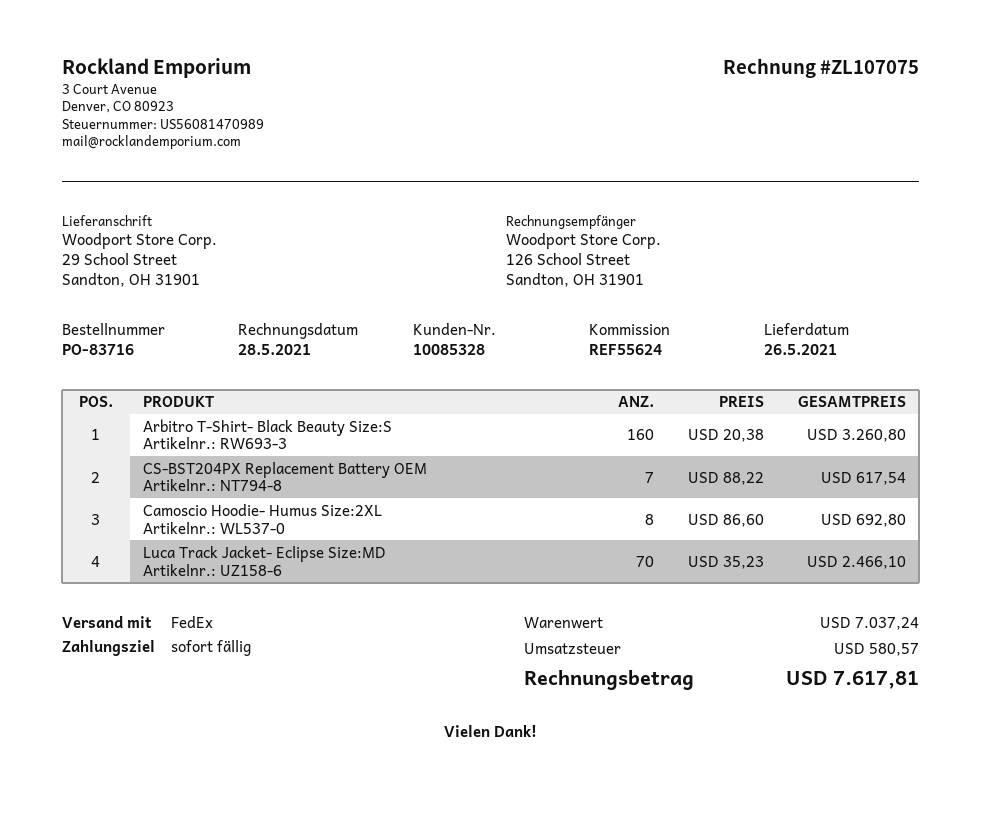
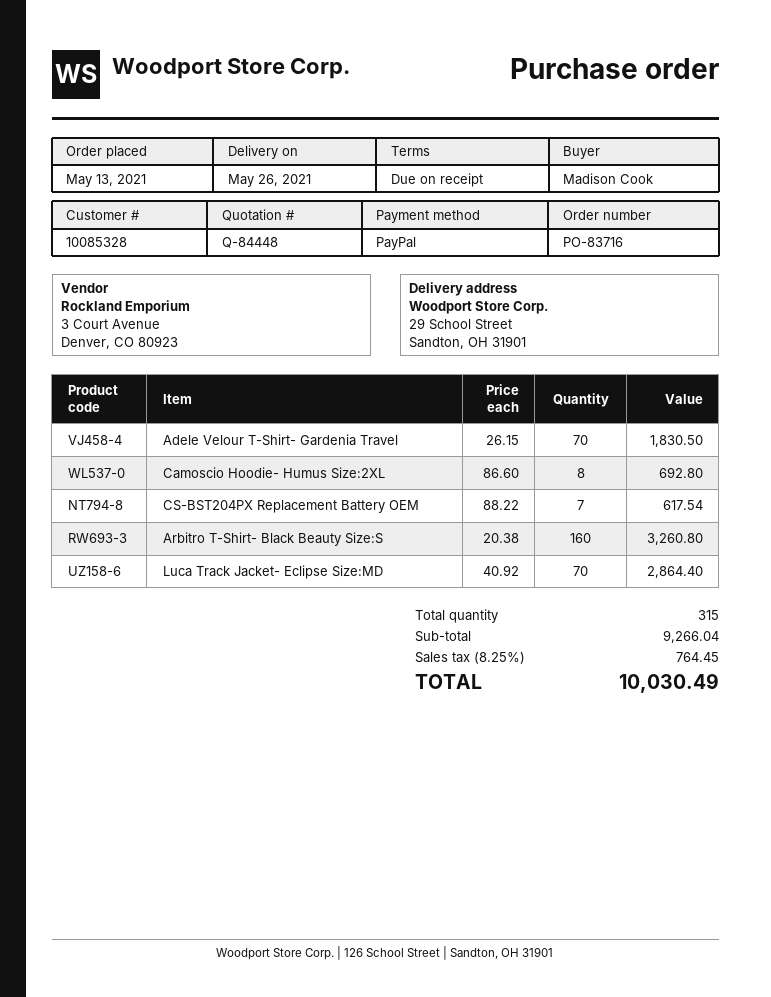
Luca Track Jacket- Eclipse Size:MD: 70 x 35.23 = 2466.10 -> 70 x 40.92 = 2864.40
Adele Velour T-Shirt- Gardenia Travel: none -> 70 x 26.15 = 1830.50
subtotal: 7037.24 -> 9266.04
tax: 580.57 -> 764.45
total: 7617.81 -> 10030.49

